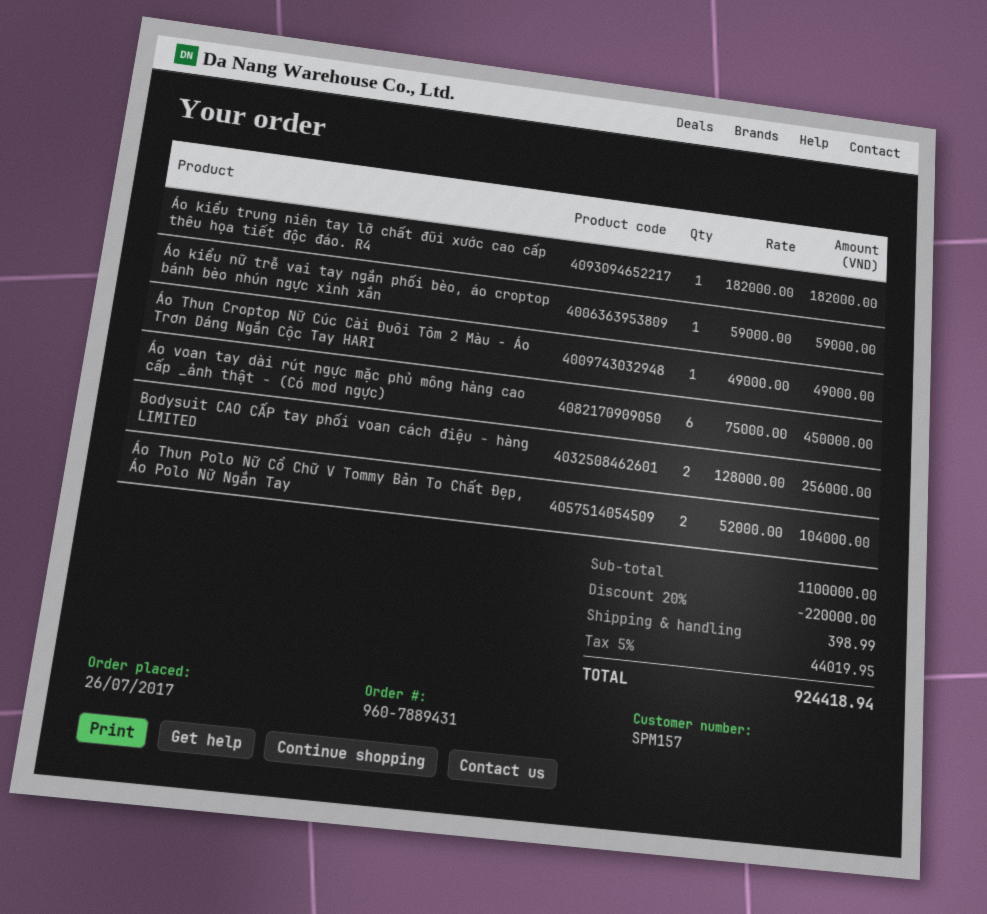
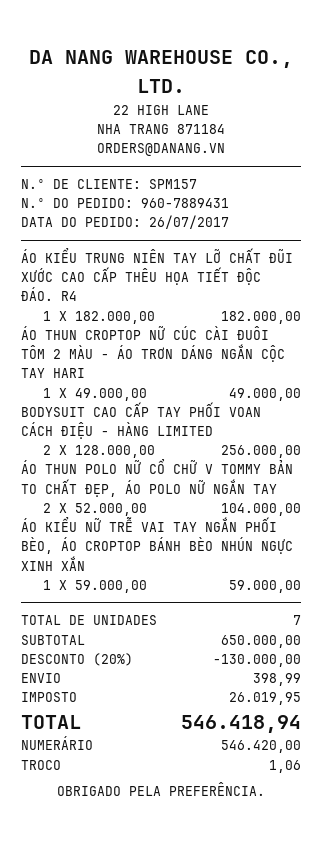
Áo voan tay dài rút ngực mặc phủ mông hàng cao cấp _ảnh thật - (Có mod ngực): 6 x 75000.00 = 450000.00 -> none
subtotal: 1100000.00 -> 650000.00
discount: 20% = 220000.00 -> 20% = 130000.00
tax: 44019.95 -> 26019.95
total: 924418.94 -> 546418.94

